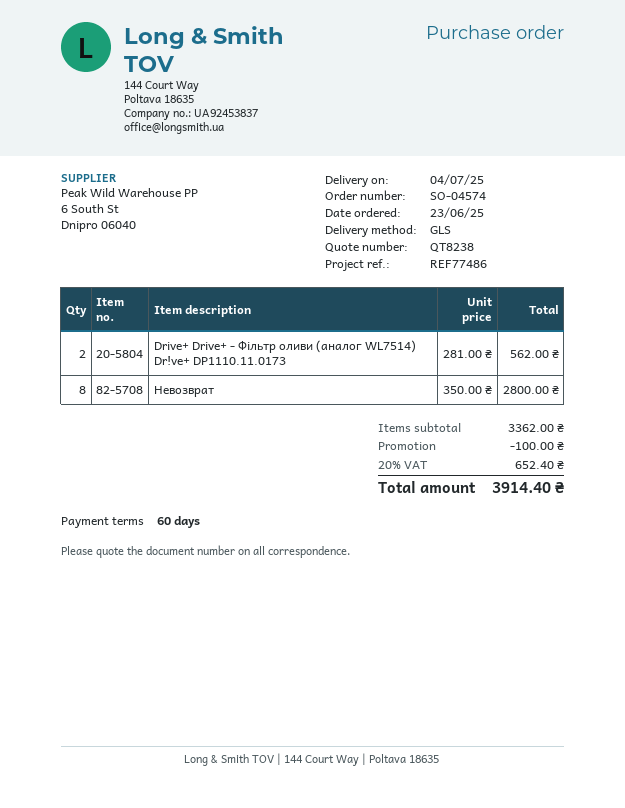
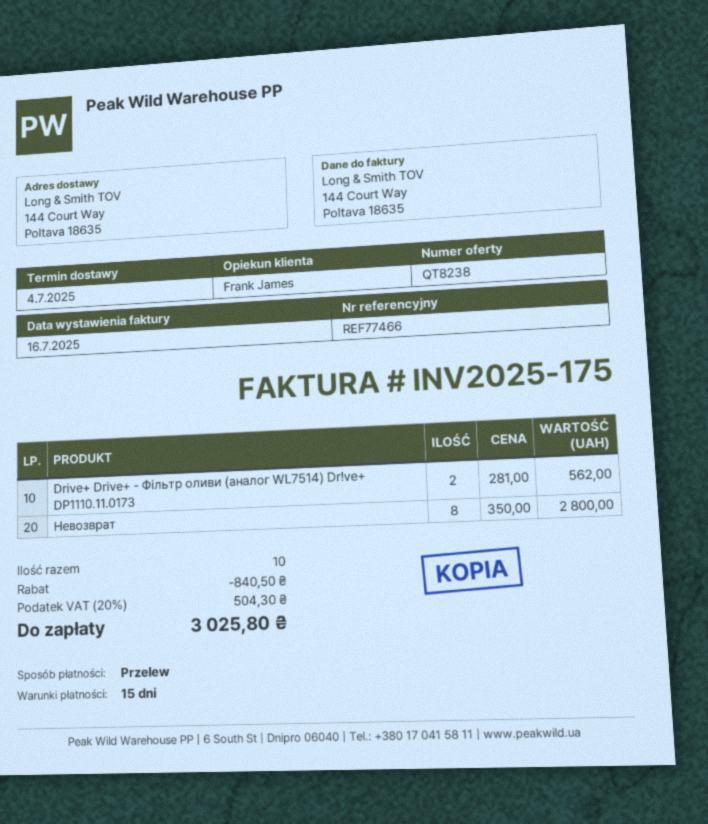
payment terms: 60 days -> 15 days
reference: REF77486 -> REF77466
discount: 100.00 -> 840.50
tax: 20% = 652.40 -> 20% = 504.30
total: 3914.40 -> 3025.80

